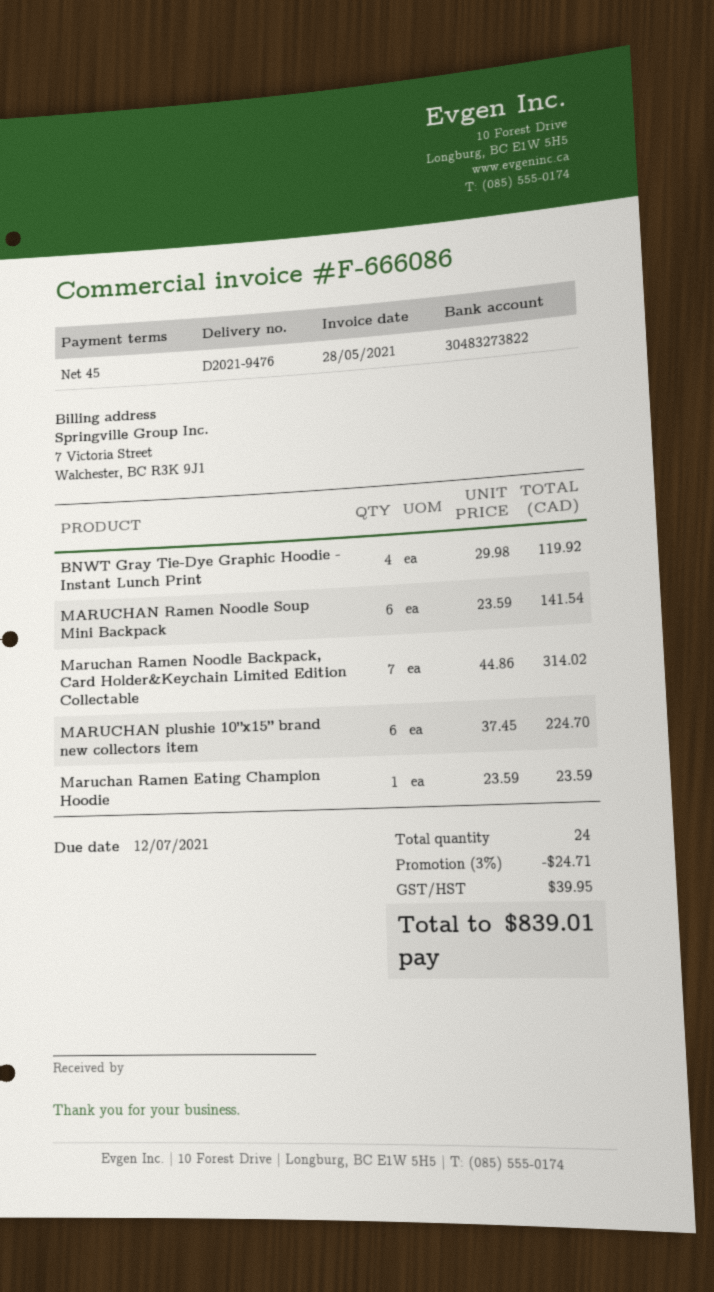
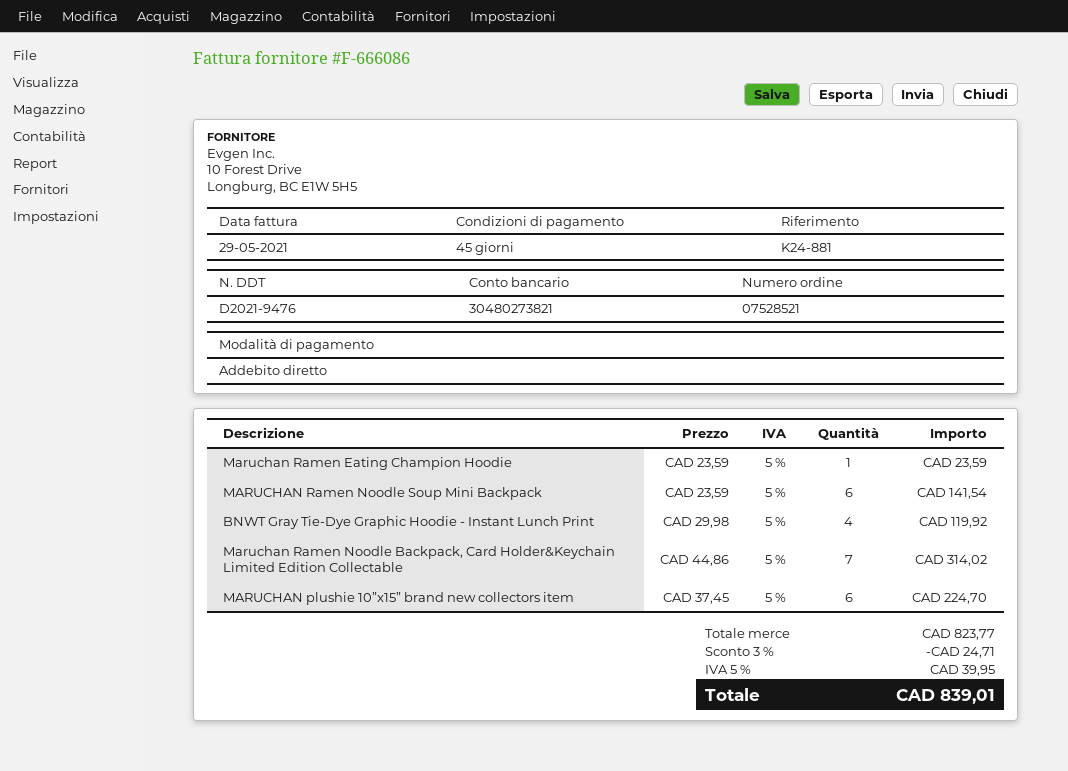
invoice date: 2021-05-28 -> 2021-05-29
bank account: 30483273822 -> 30480273821

